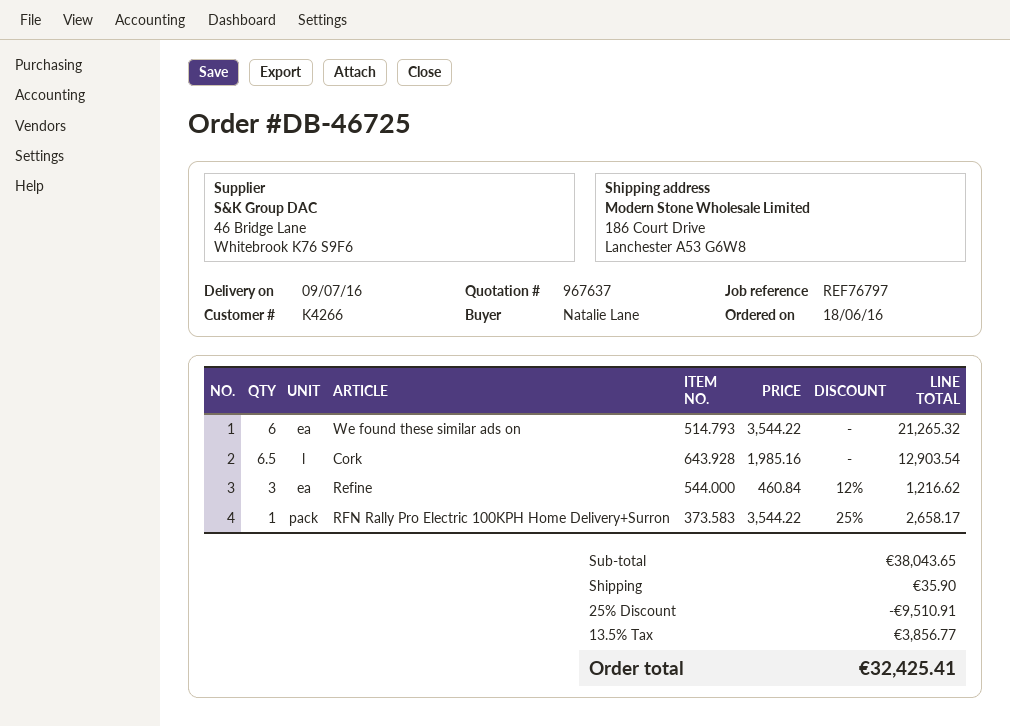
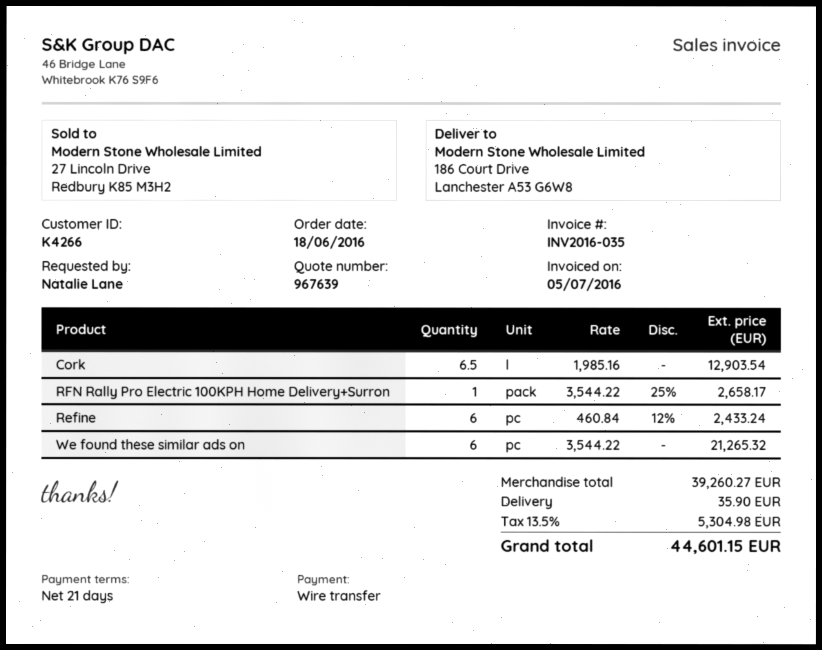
quote number: 967637 -> 967639
Refine: 3 x 460.84 - 12% = 1216.62 -> 6 x 460.84 - 12% = 2433.24
subtotal: 38043.65 -> 39260.27
discount: 25% = 9510.91 -> none
tax: 13.5% = 3856.77 -> 13.5% = 5304.98
total: 32425.41 -> 44601.15

